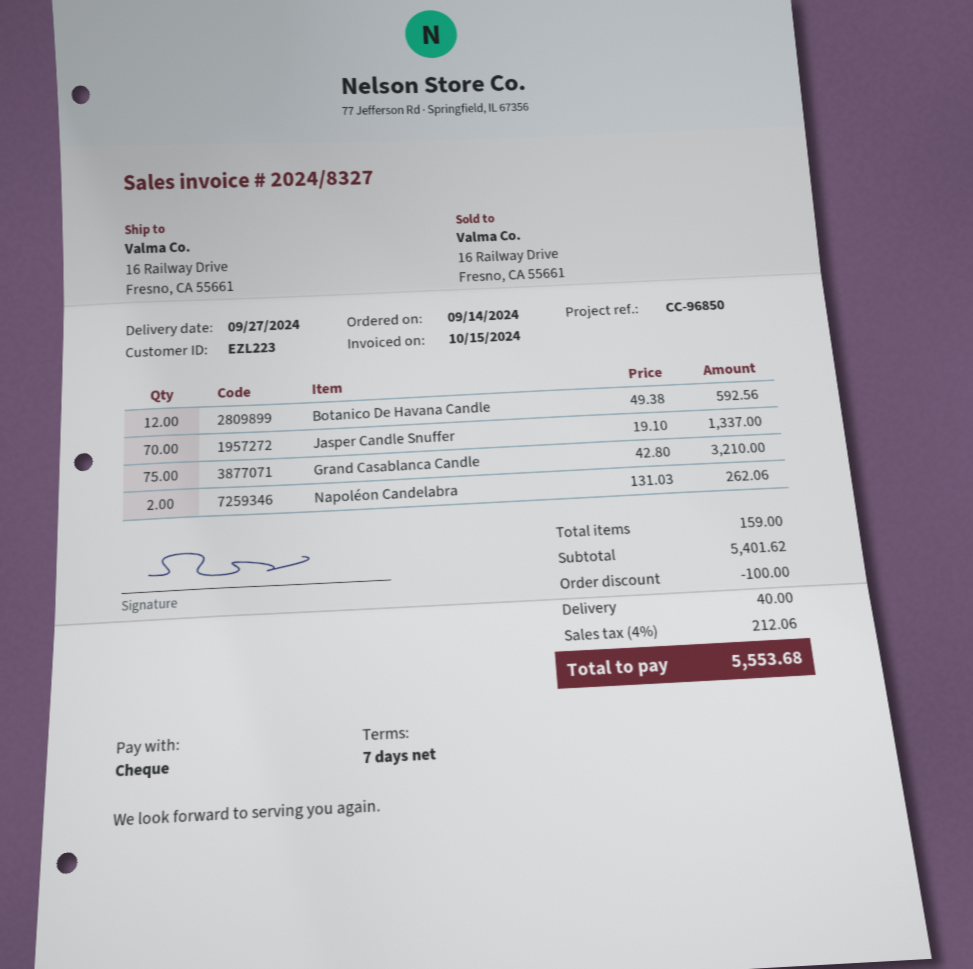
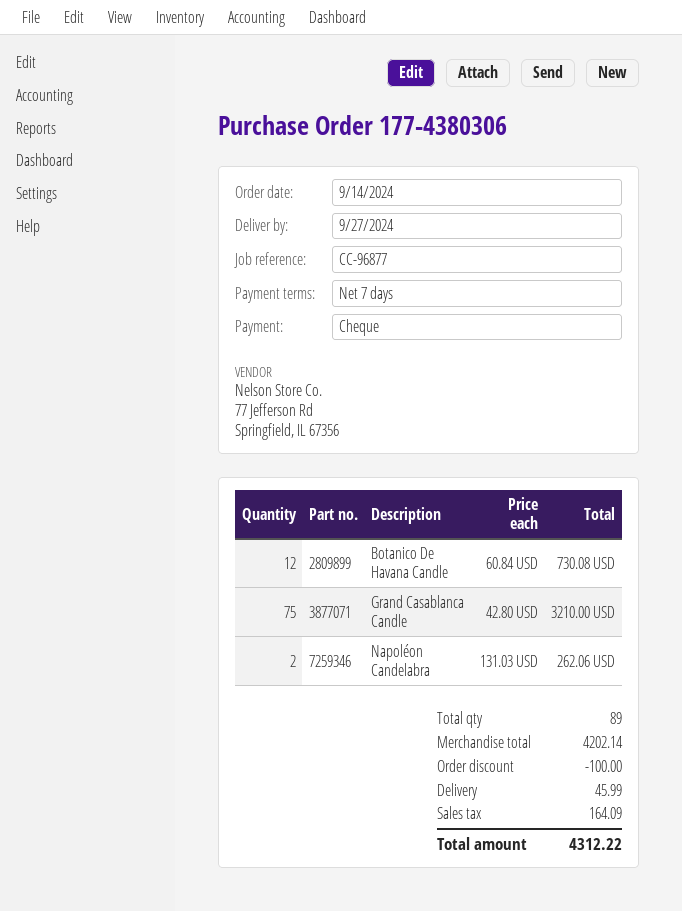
reference: CC-96850 -> CC-96877
Botanico De Havana Candle: 12 x 49.38 = 592.56 -> 12 x 60.84 = 730.08
Jasper Candle Snuffer: 70 x 19.10 = 1337.00 -> none
total quantity: 159 -> 89
subtotal: 5401.62 -> 4202.14
shipping: 40.00 -> 45.99
tax: 212.06 -> 164.09
total: 5553.68 -> 4312.22

